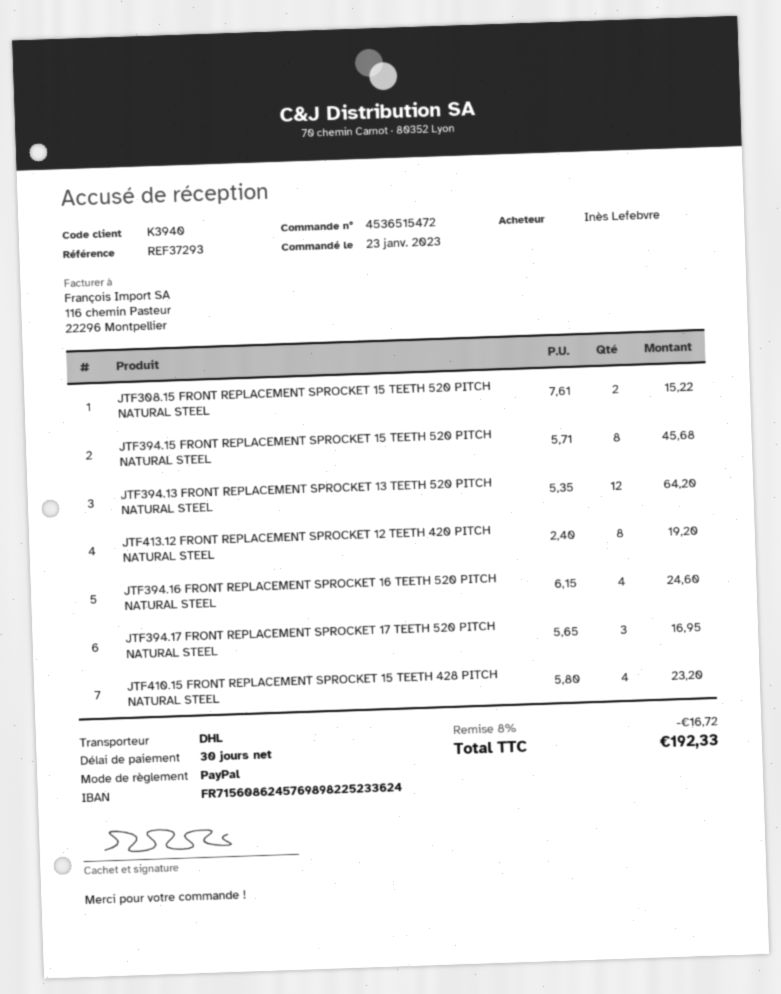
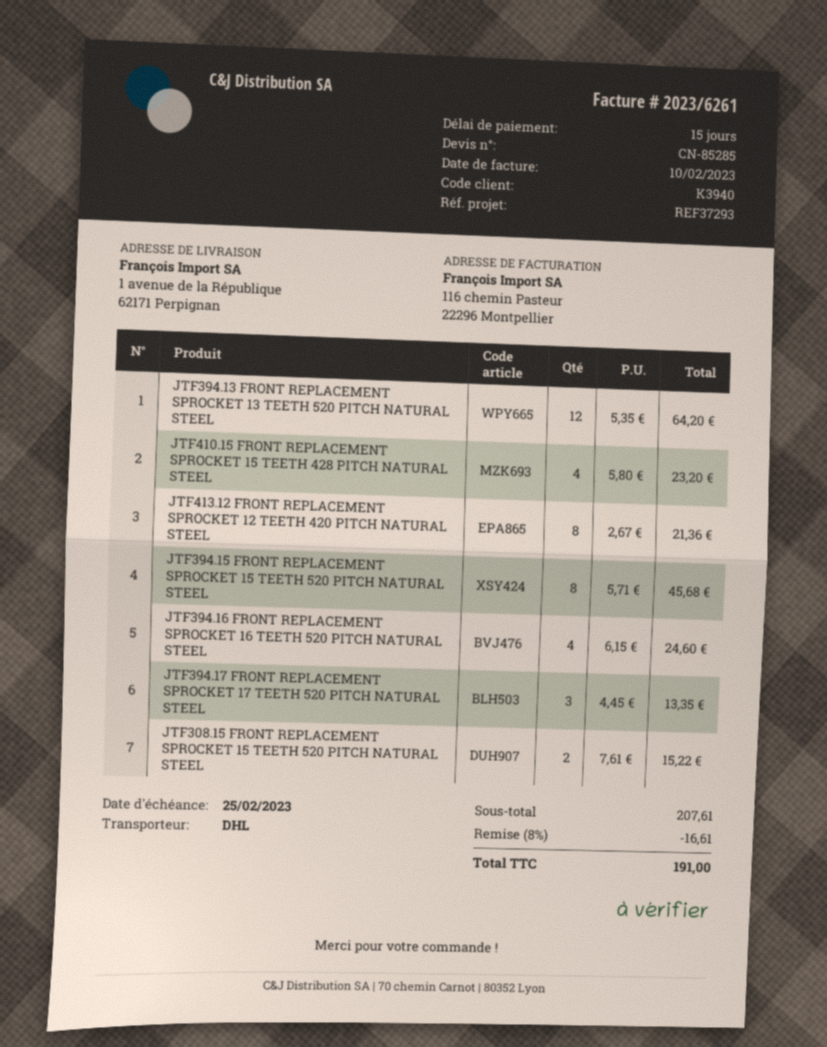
payment terms: 30 days -> 15 days
JTF413.12 FRONT REPLACEMENT SPROCKET 12 TEETH 420 PITCH NATURAL STEEL: 8 x 2.40 = 19.20 -> 8 x 2.67 = 21.36
JTF394.17 FRONT REPLACEMENT SPROCKET 17 TEETH 520 PITCH NATURAL STEEL: 3 x 5.65 = 16.95 -> 3 x 4.45 = 13.35
discount: 8% = 16.72 -> 8% = 16.61
total: 192.33 -> 191.00

